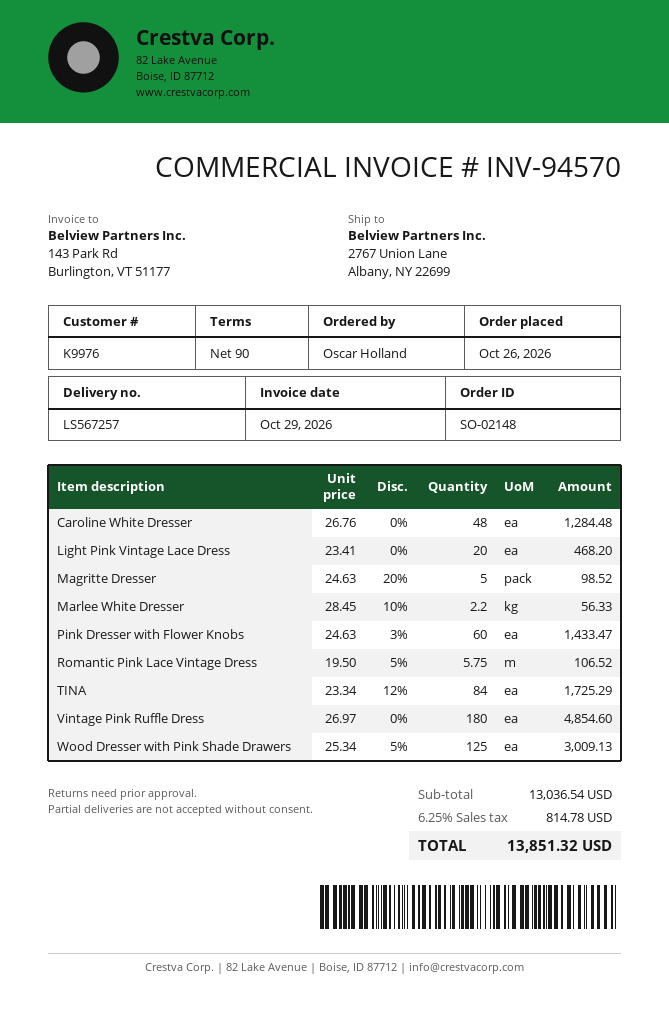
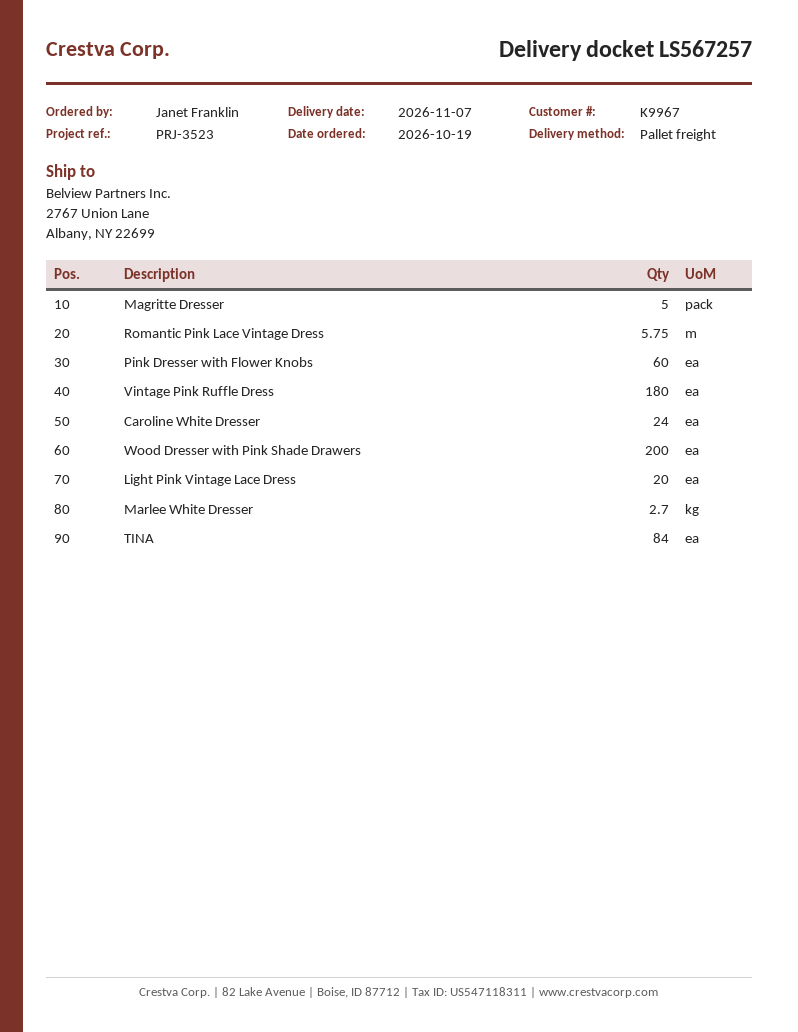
order date: 2026-10-26 -> 2026-10-19
customer number: K9976 -> K9967
ordered by: Oscar Holland -> Janet Franklin
Caroline White Dresser: 48 -> 24
Marlee White Dresser: 2.2 -> 2.7
Wood Dresser with Pink Shade Drawers: 125 -> 200

